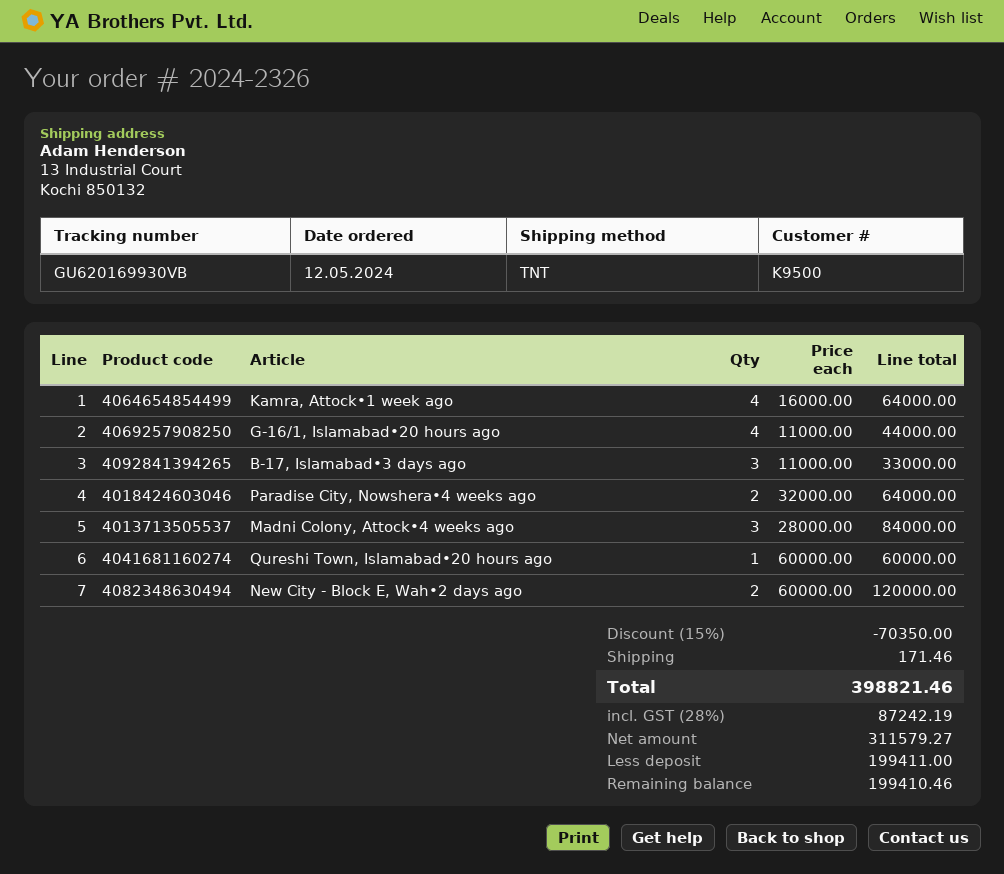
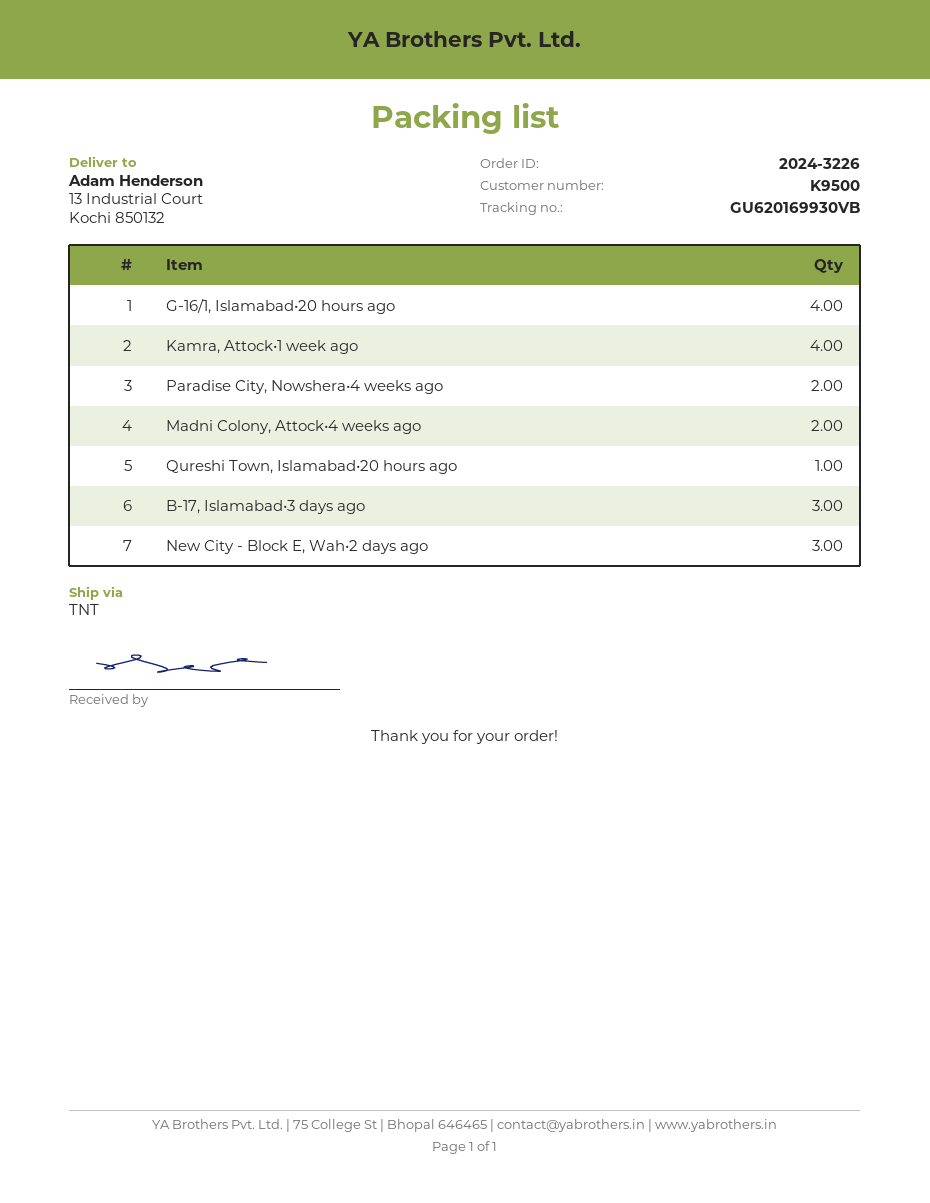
order number: 2024-2326 -> 2024-3226
Madni Colony, Attock•4 weeks ago: 3 -> 2
New City - Block E, Wah•2 days ago: 2 -> 3

